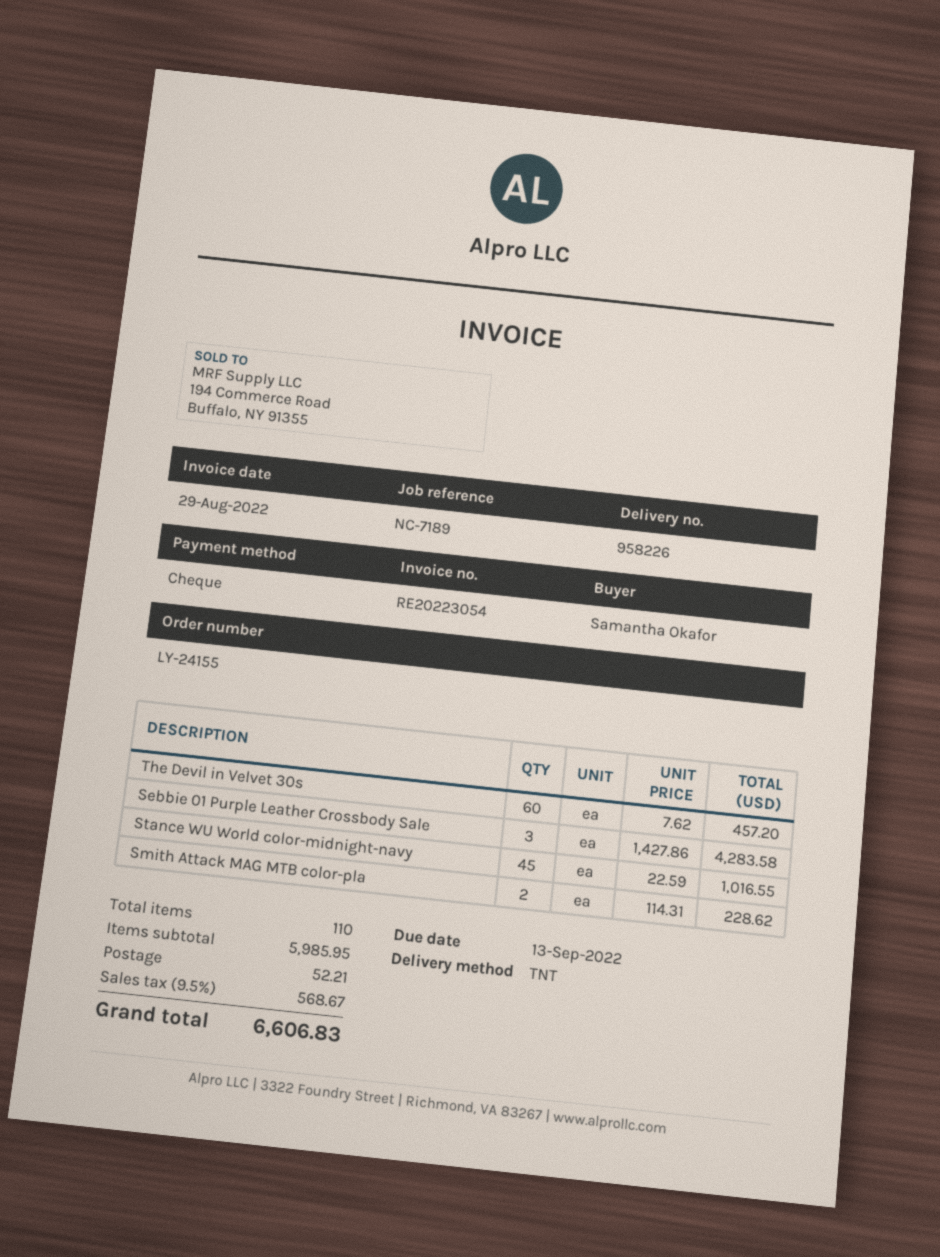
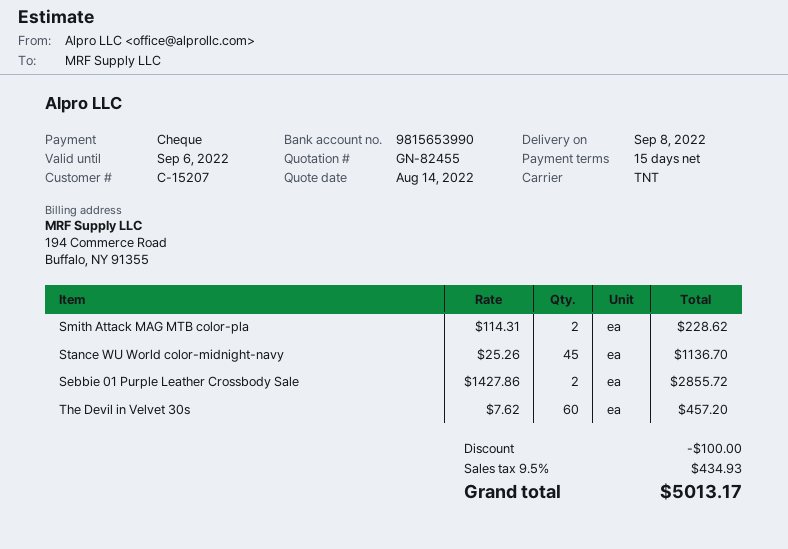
Sebbie 01 Purple Leather Crossbody Sale: 3 x 1427.86 = 4283.58 -> 2 x 1427.86 = 2855.72
Stance WU World color-midnight-navy: 45 x 22.59 = 1016.55 -> 45 x 25.26 = 1136.70
discount: none -> 100.00
shipping: 52.21 -> none
tax: 9.5% = 568.67 -> 9.5% = 434.93
total: 6606.83 -> 5013.17

